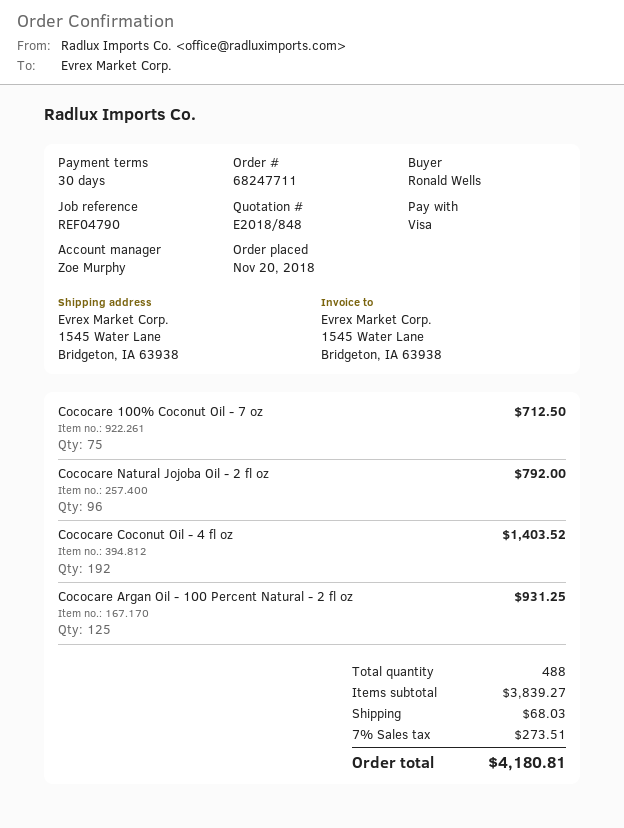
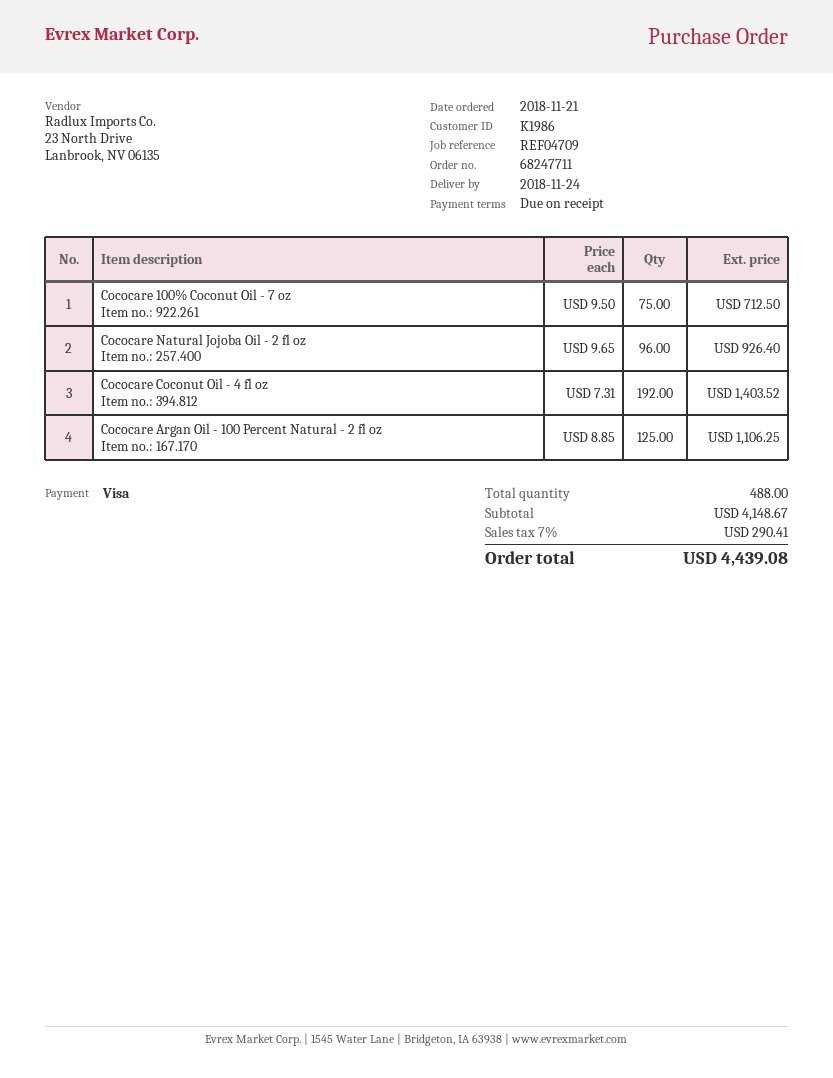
order date: 2018-11-20 -> 2018-11-21
payment terms: 30 days -> on receipt
reference: REF04790 -> REF04709
Cococare Natural Jojoba Oil - 2 fl oz: 96 for 792.00 -> 96 for 926.40
Cococare Argan Oil - 100 Percent Natural - 2 fl oz: 125 for 931.25 -> 125 for 1106.25
subtotal: 3839.27 -> 4148.67
shipping: 68.03 -> none
tax: 7% = 273.51 -> 7% = 290.41
total: 4180.81 -> 4439.08

